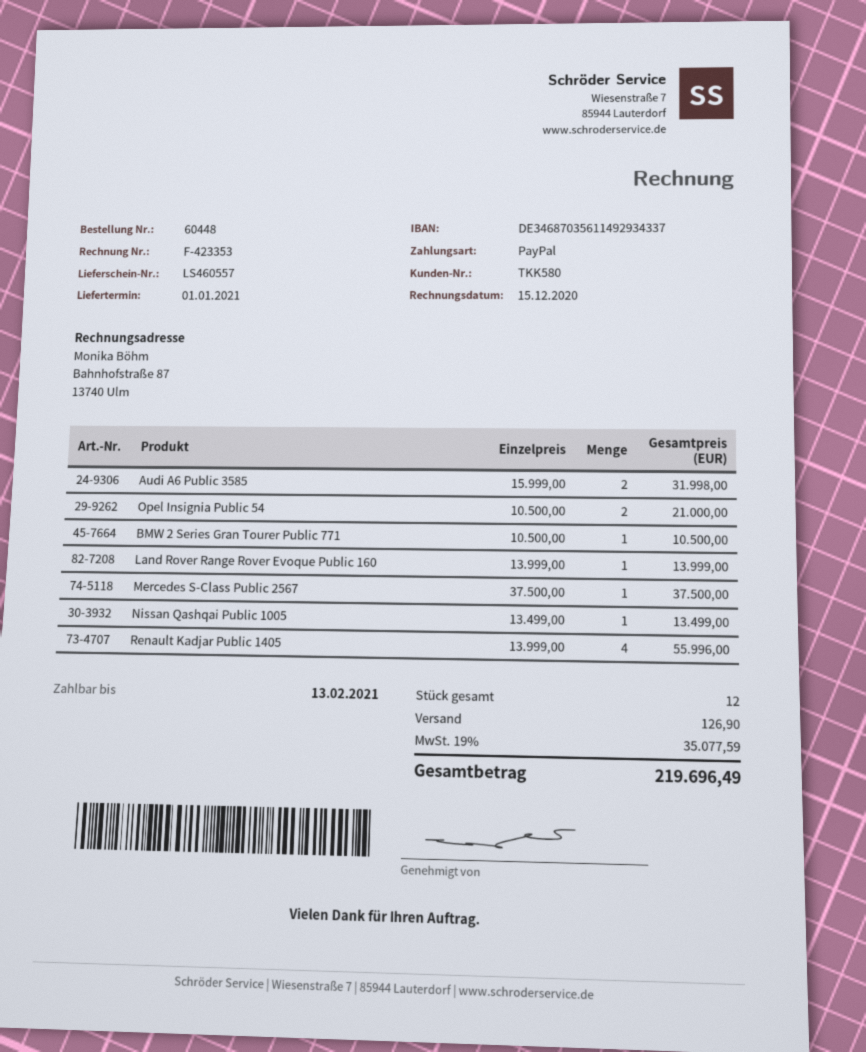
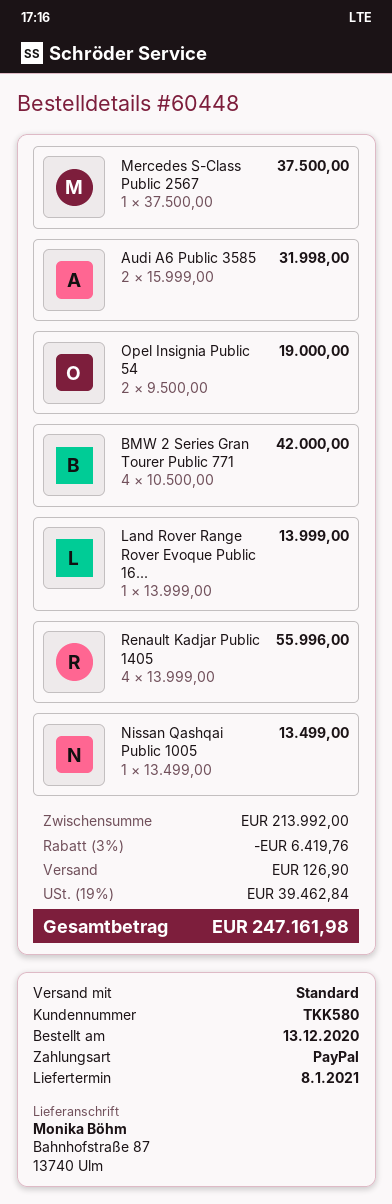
delivery date: 2021-01-01 -> 2021-01-08
Opel Insignia Public 54: 2 x 10500.00 = 21000.00 -> 2 x 9500.00 = 19000.00
BMW 2 Series Gran Tourer Public 771: 1 x 10500.00 = 10500.00 -> 4 x 10500.00 = 42000.00
discount: none -> 3% = 6419.76
tax: 19% = 35077.59 -> 19% = 39462.84
total: 219696.49 -> 247161.98

